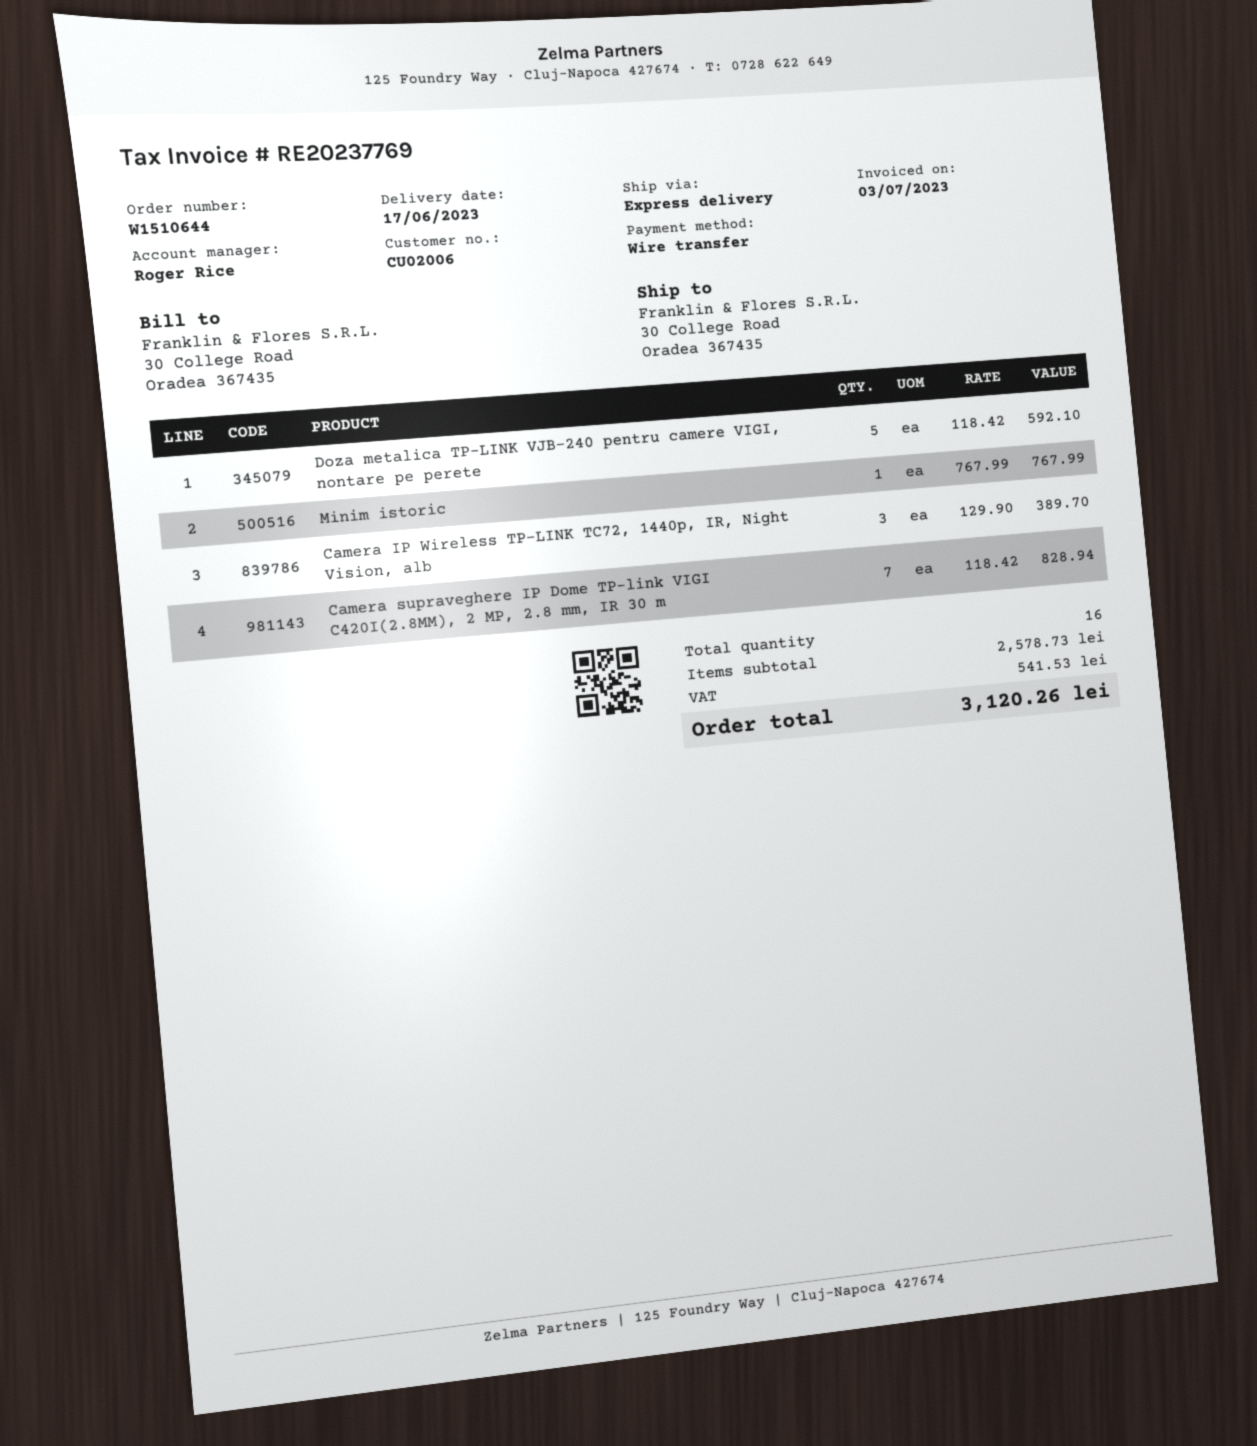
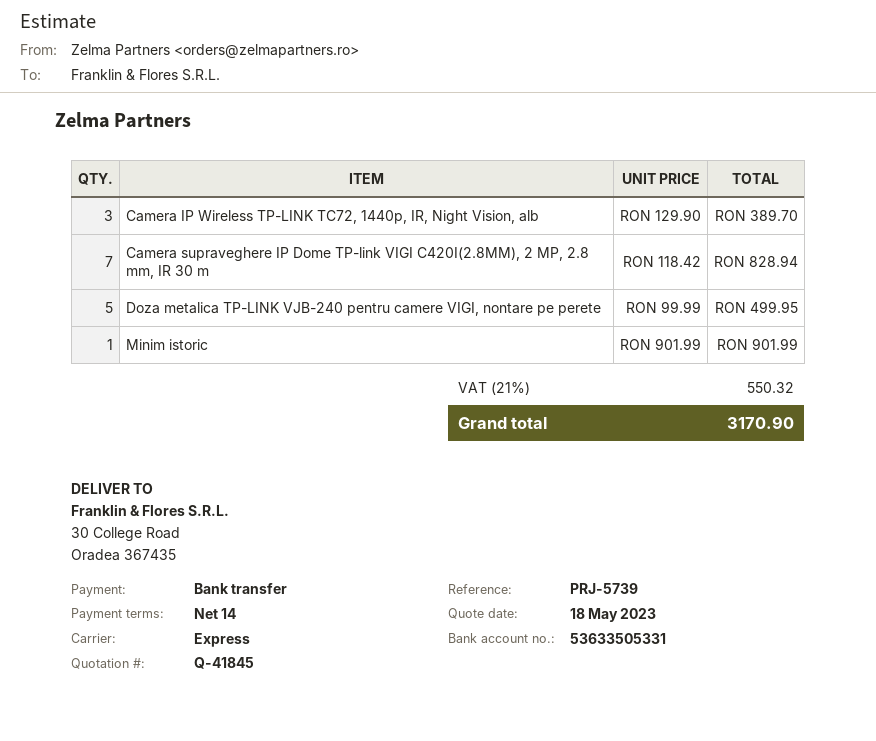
Doza metalica TP-LINK VJB-240 pentru camere VIGI, nontare pe perete: 5 x 118.42 = 592.10 -> 5 x 99.99 = 499.95
Minim istoric: 1 x 767.99 = 767.99 -> 1 x 901.99 = 901.99
tax: 541.53 -> 550.32
total: 3120.26 -> 3170.90

